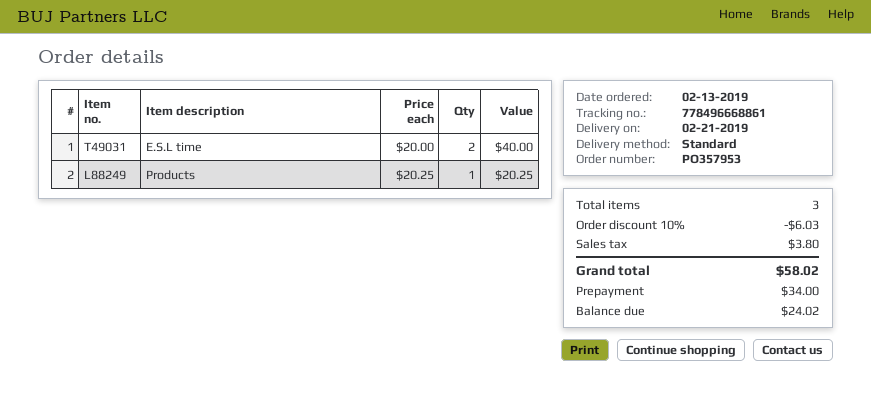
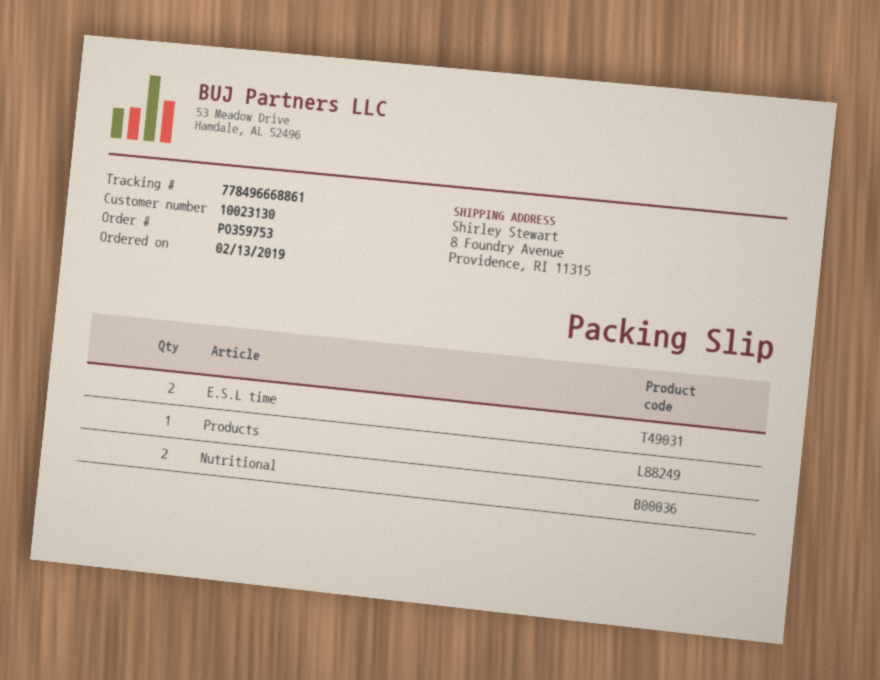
order number: PO357953 -> PO359753
Nutritional: none -> 2

